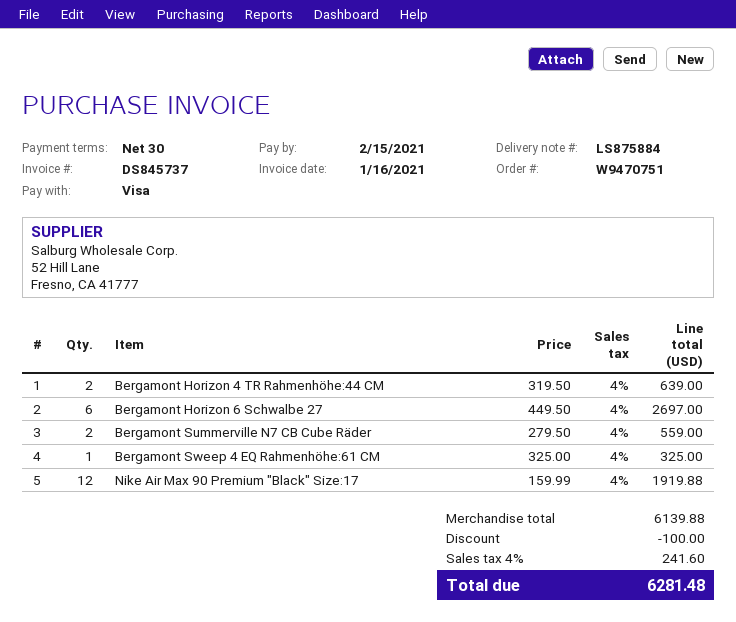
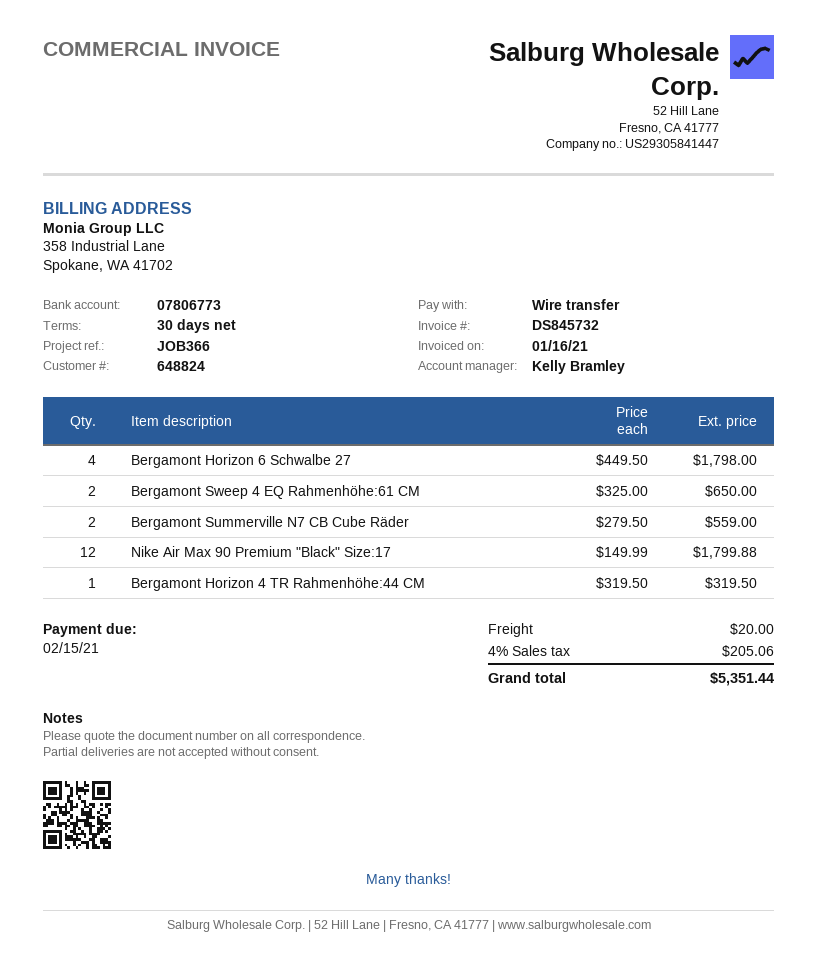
invoice number: DS845737 -> DS845732
payment method: Visa -> bank transfer
Bergamont Horizon 4 TR Rahmenhöhe:44 CM: 2 x 319.50 = 639.00 -> 1 x 319.50 = 319.50
Bergamont Horizon 6 Schwalbe 27: 6 x 449.50 = 2697.00 -> 4 x 449.50 = 1798.00
Bergamont Sweep 4 EQ Rahmenhöhe:61 CM: 1 x 325.00 = 325.00 -> 2 x 325.00 = 650.00
Nike Air Max 90 Premium "Black" Size:17: 12 x 159.99 = 1919.88 -> 12 x 149.99 = 1799.88
discount: 100.00 -> none
shipping: none -> 20.00
tax: 4% = 241.60 -> 4% = 205.06
total: 6281.48 -> 5351.44

